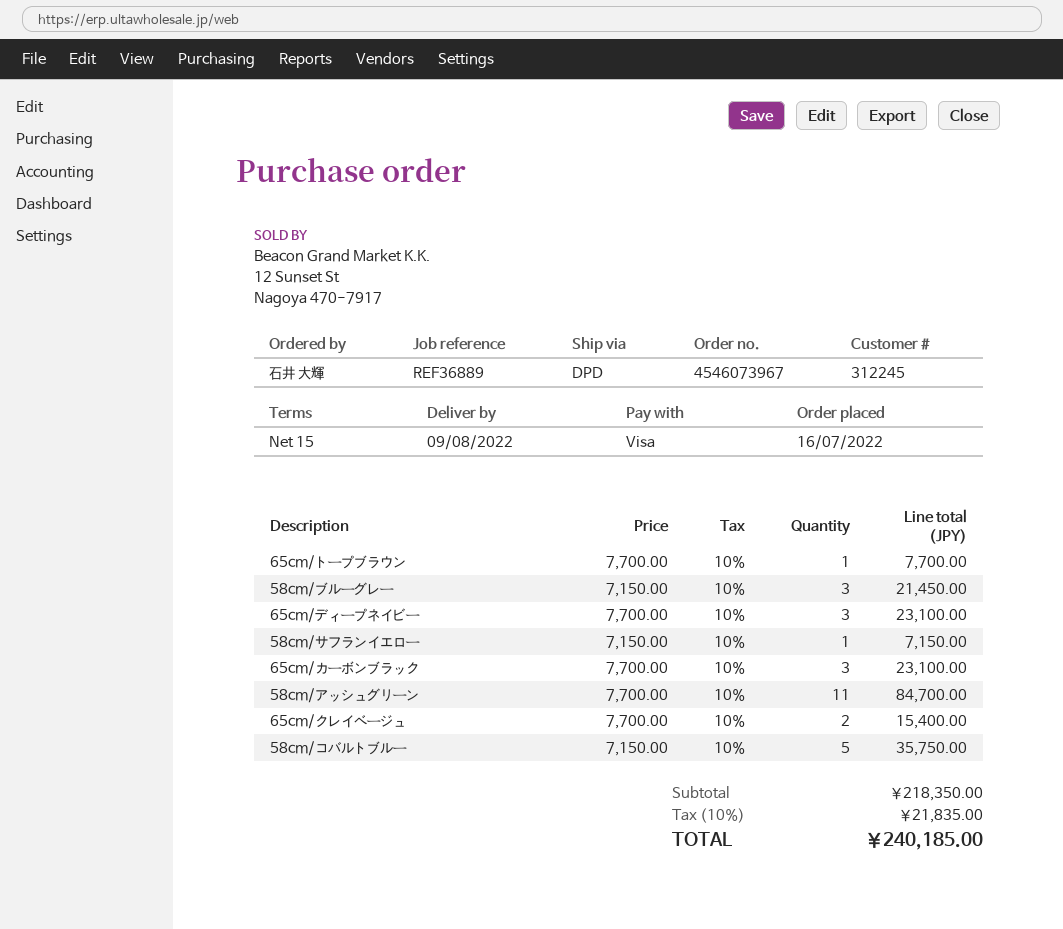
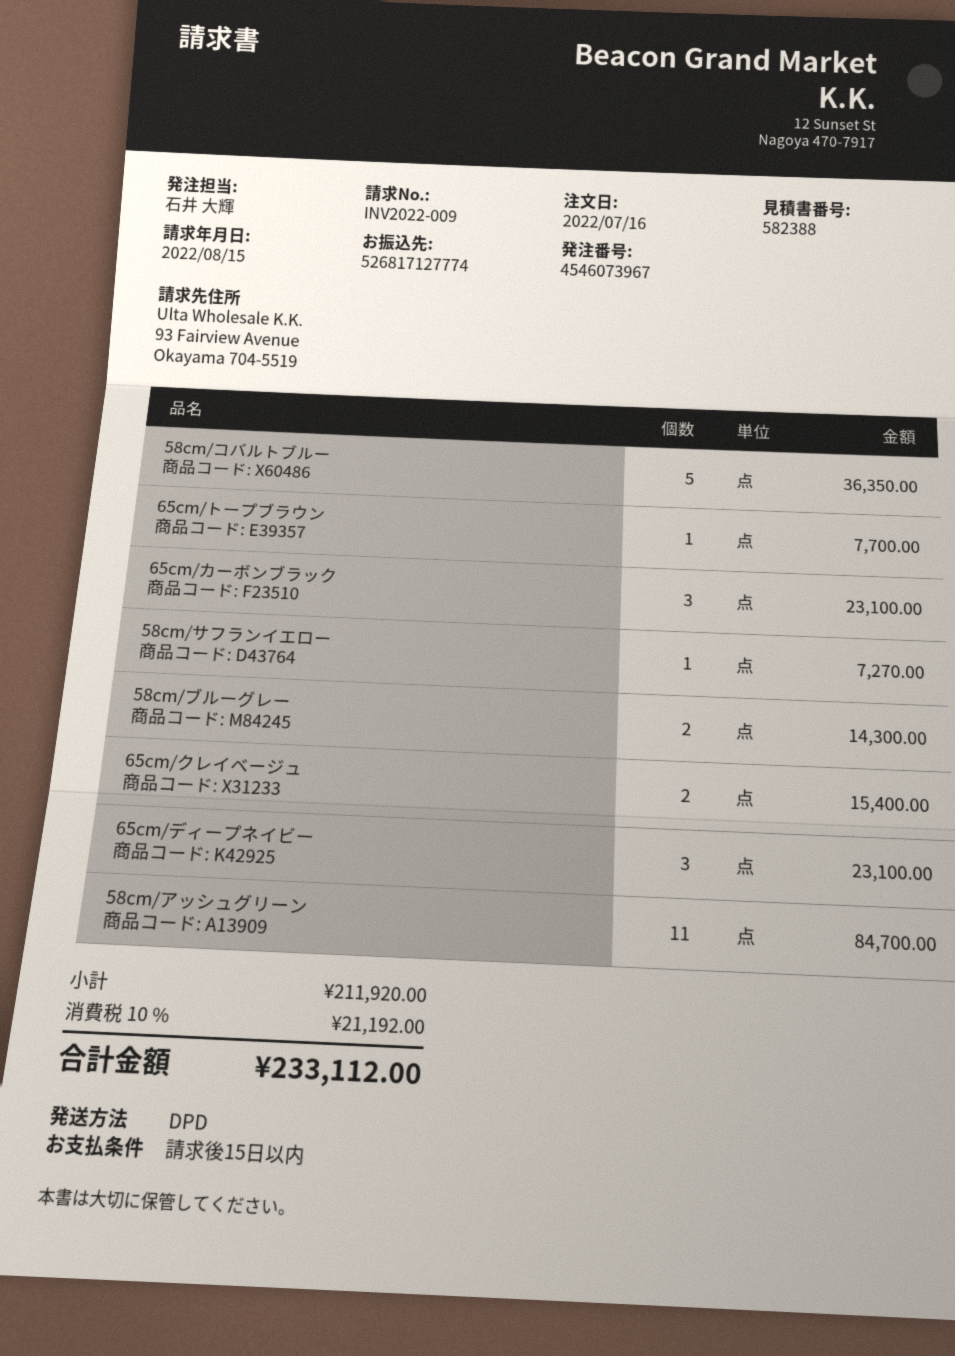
58cm/ブルーグレー: 3 for 21450.00 -> 2 for 14300.00
58cm/サフランイエロー: 1 for 7150.00 -> 1 for 7270.00
58cm/コバルトブルー: 5 for 35750.00 -> 5 for 36350.00
subtotal: 218350.00 -> 211920.00
tax: 10% = 21835.00 -> 10% = 21192.00
total: 240185.00 -> 233112.00

